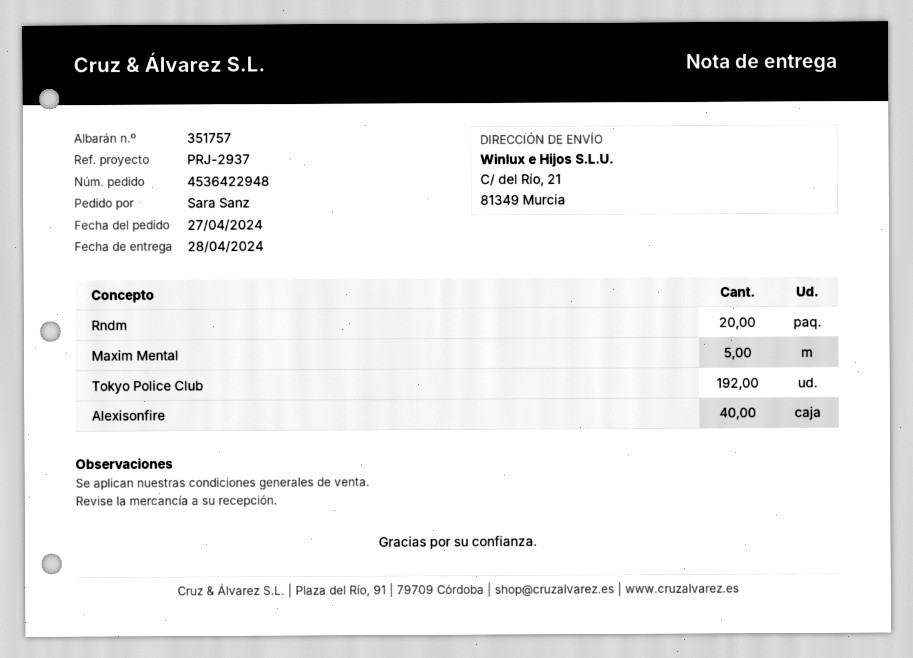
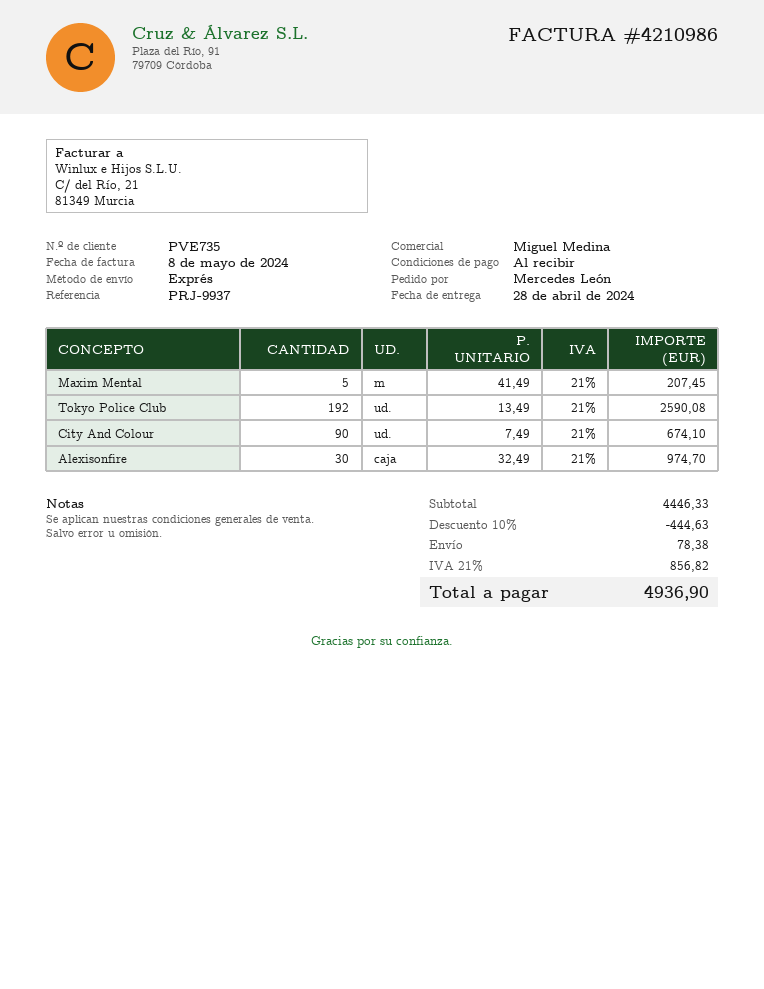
reference: PRJ-2937 -> PRJ-9937
ordered by: Sara Sanz -> Mercedes León
Rndm: 20 -> none
Alexisonfire: 40 -> 30
City And Colour: none -> 90

